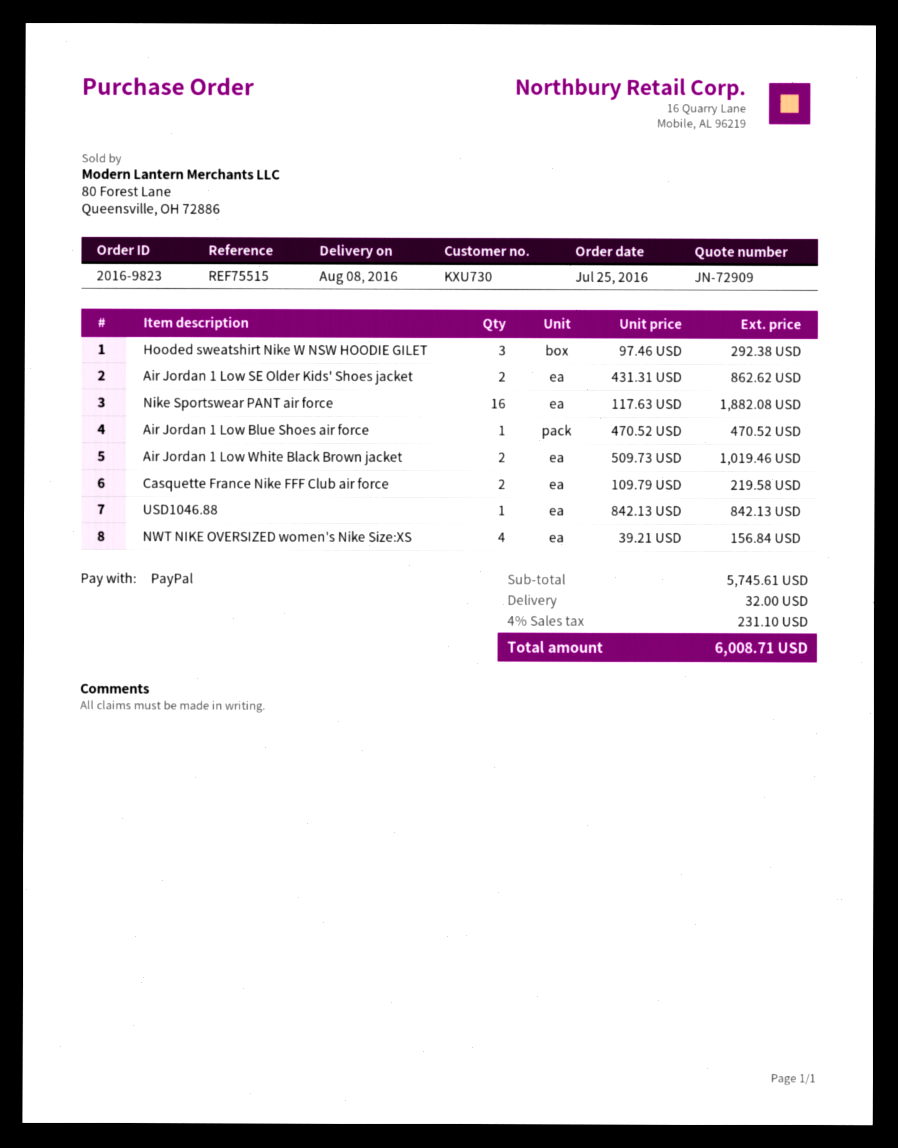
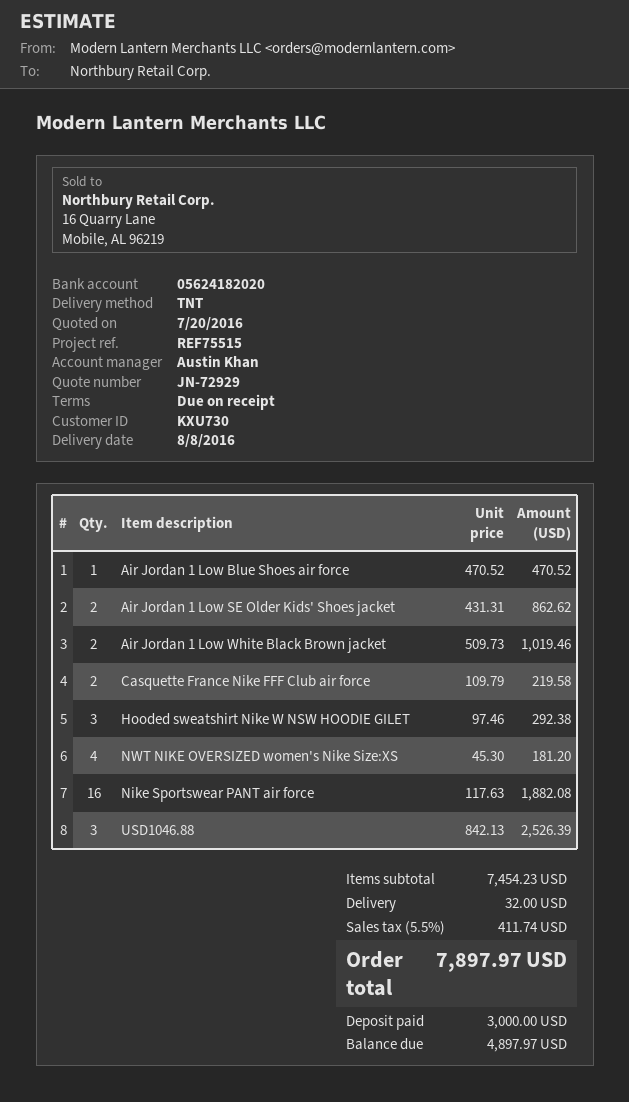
quote number: JN-72909 -> JN-72929
USD1046.88: 1 x 842.13 = 842.13 -> 3 x 842.13 = 2526.39
NWT NIKE OVERSIZED women's Nike Size:XS: 4 x 39.21 = 156.84 -> 4 x 45.30 = 181.20
subtotal: 5745.61 -> 7454.23
tax: 4% = 231.10 -> 5.5% = 411.74
total: 6008.71 -> 7897.97

